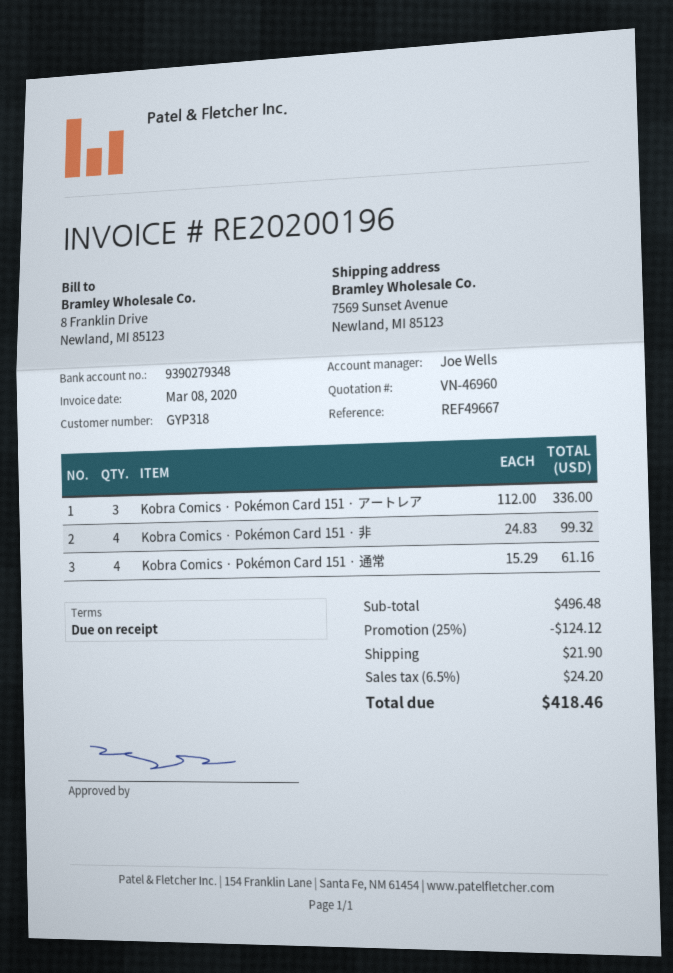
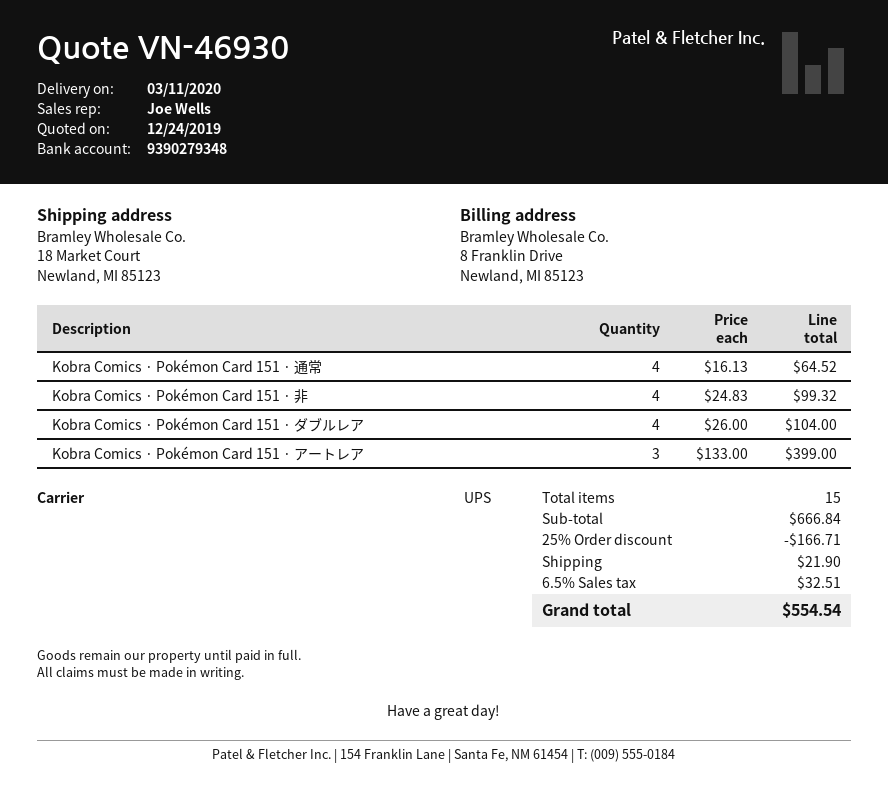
quote number: VN-46960 -> VN-46930
ship to: 7569 Sunset Avenue, Newland, MI 85123 -> 18 Market Court, Newland, MI 85123
Kobra Comics · Pokémon Card 151 · アートレア: 3 x 112.00 = 336.00 -> 3 x 133.00 = 399.00
Kobra Comics · Pokémon Card 151 · 通常: 4 x 15.29 = 61.16 -> 4 x 16.13 = 64.52
Kobra Comics · Pokémon Card 151 · ダブルレア: none -> 4 x 26.00 = 104.00
subtotal: 496.48 -> 666.84
discount: 25% = 124.12 -> 25% = 166.71
tax: 6.5% = 24.20 -> 6.5% = 32.51
total: 418.46 -> 554.54

